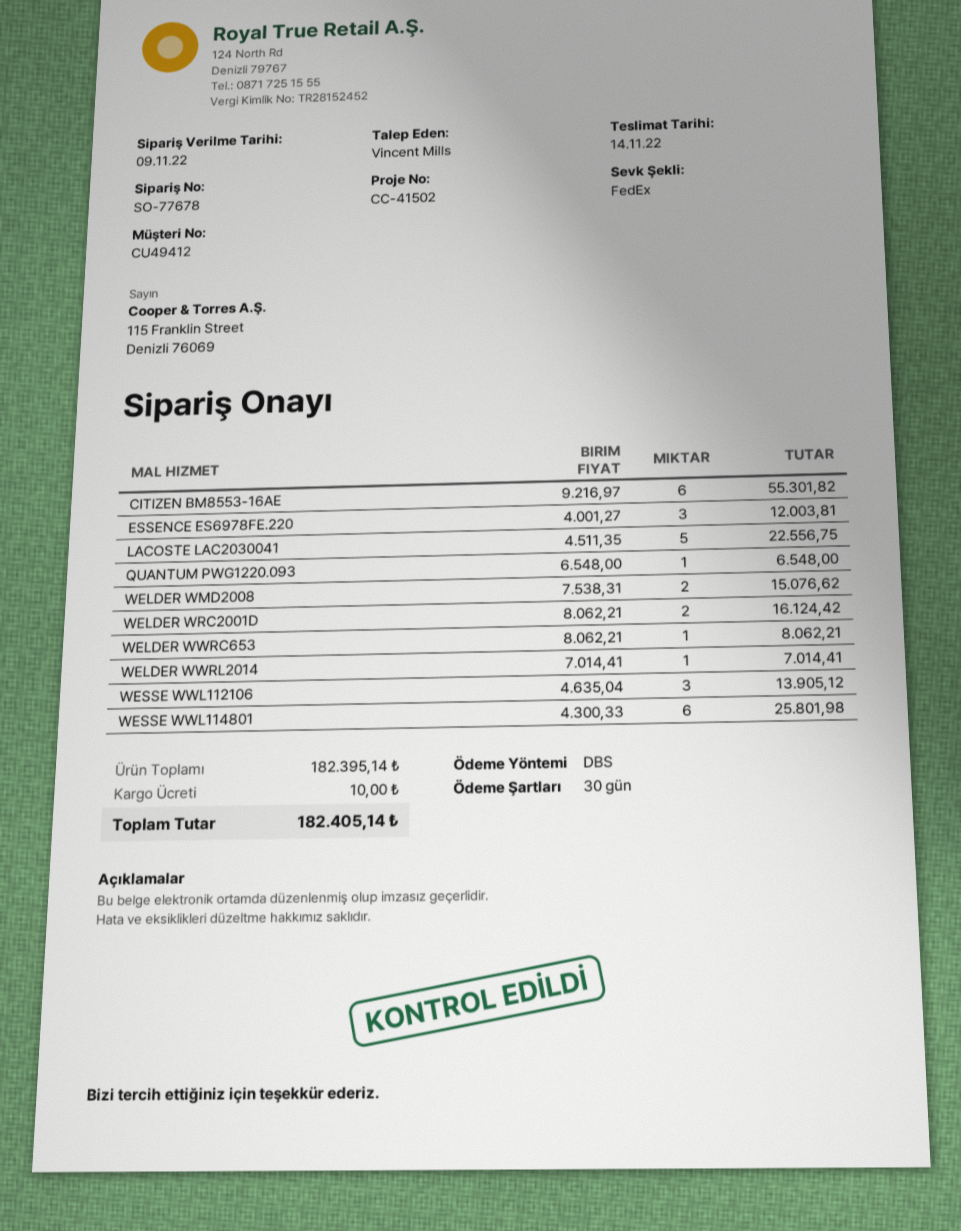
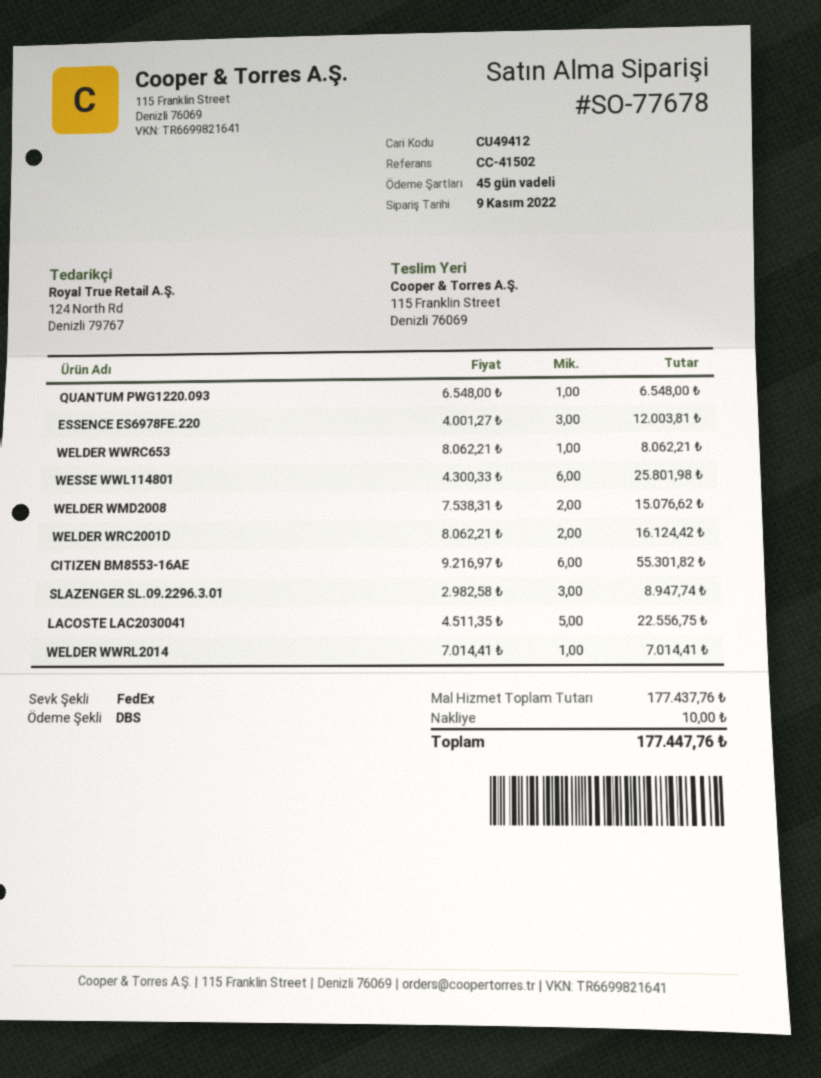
payment terms: 30 days -> 45 days
WESSE WWL112106: 3 x 4635.04 = 13905.12 -> none
SLAZENGER SL.09.2296.3.01: none -> 3 x 2982.58 = 8947.74
subtotal: 182395.14 -> 177437.76
total: 182405.14 -> 177447.76

